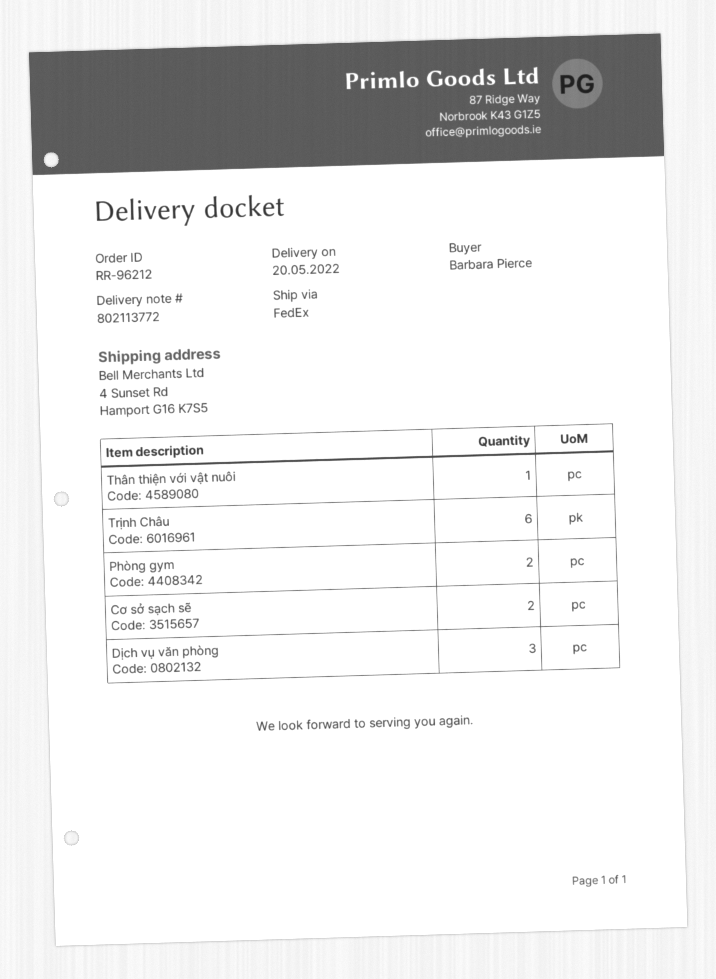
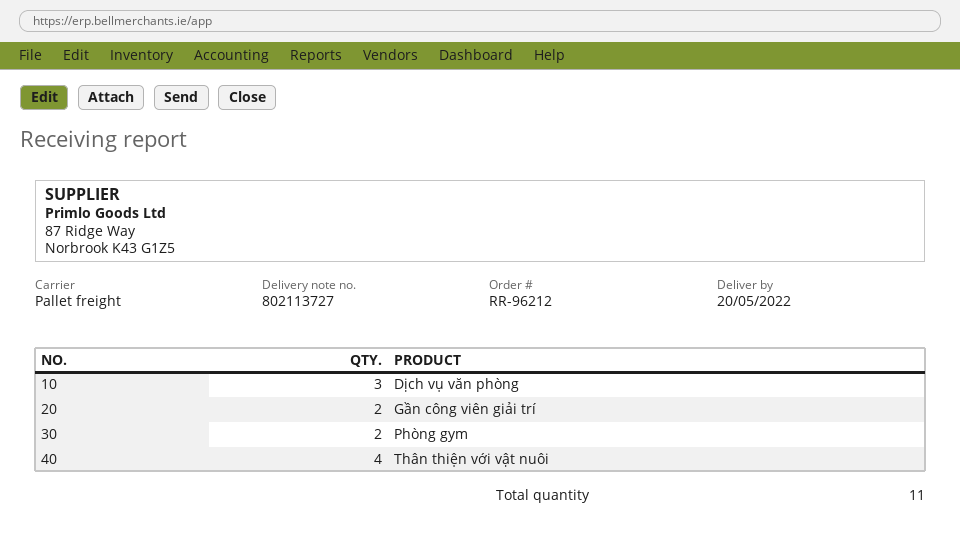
delivery note number: 802113772 -> 802113727
shipping method: FedEx -> pallet freight
Thân thiện với vật nuôi: 1 -> 4
Trịnh Châu: 6 -> none
Cơ sở sạch sẽ: 2 -> none
Gần công viên giải trí: none -> 2

